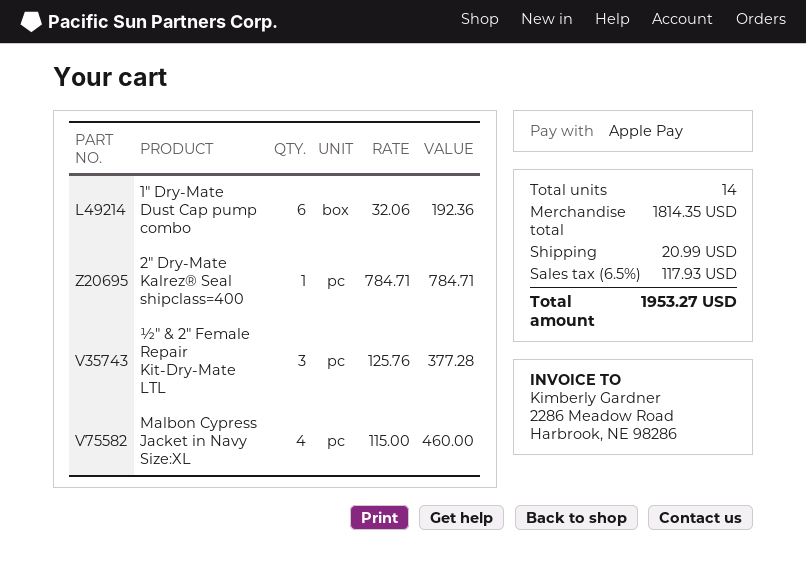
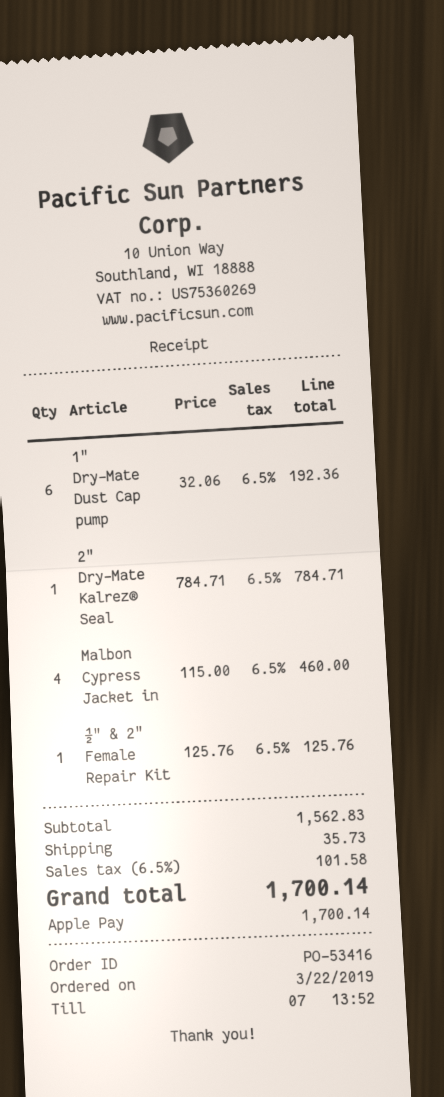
½" & 2" Female Repair Kit-Dry-Mate LTL: 3 x 125.76 = 377.28 -> 1 x 125.76 = 125.76
subtotal: 1814.35 -> 1562.83
shipping: 20.99 -> 35.73
tax: 6.5% = 117.93 -> 6.5% = 101.58
total: 1953.27 -> 1700.14

